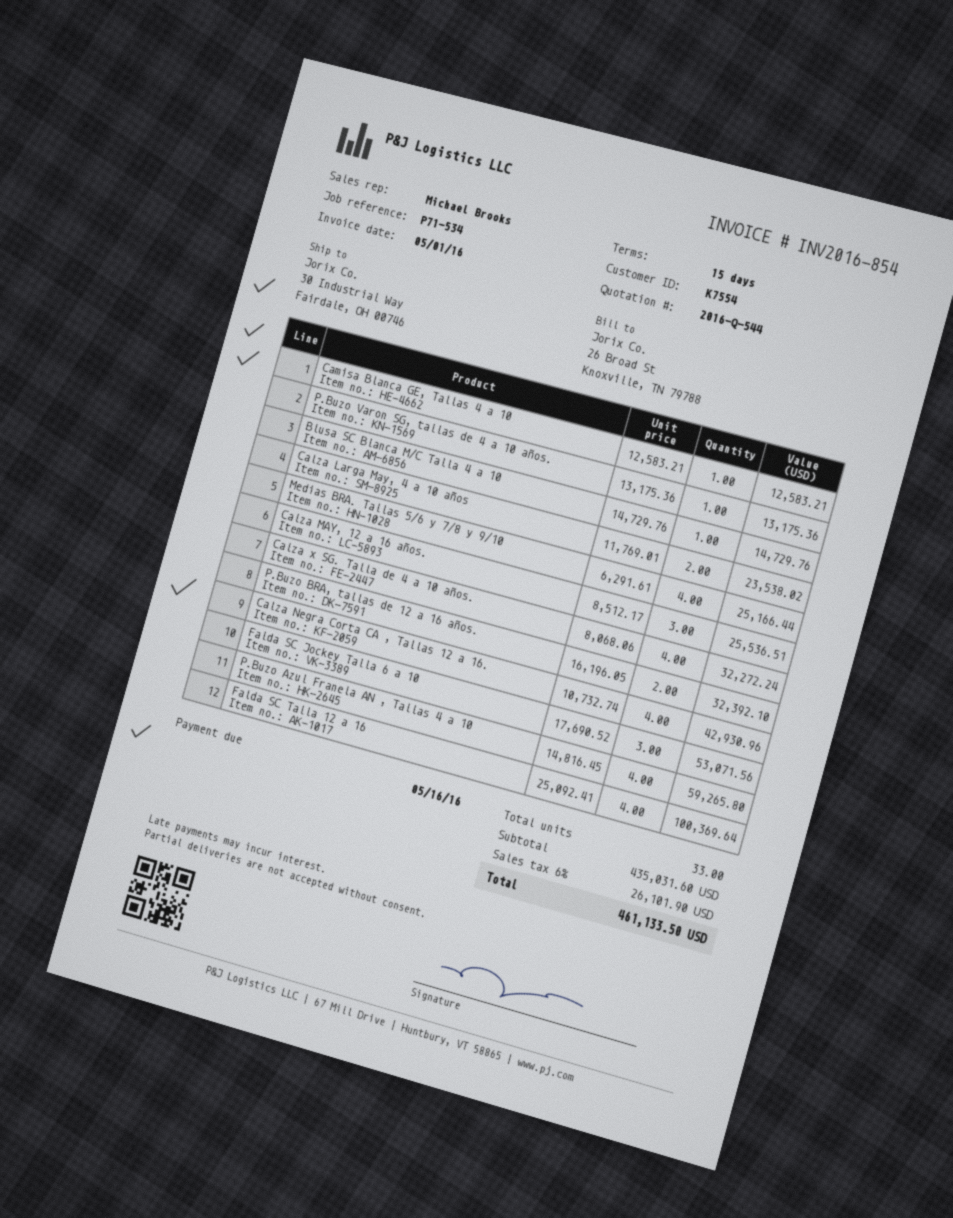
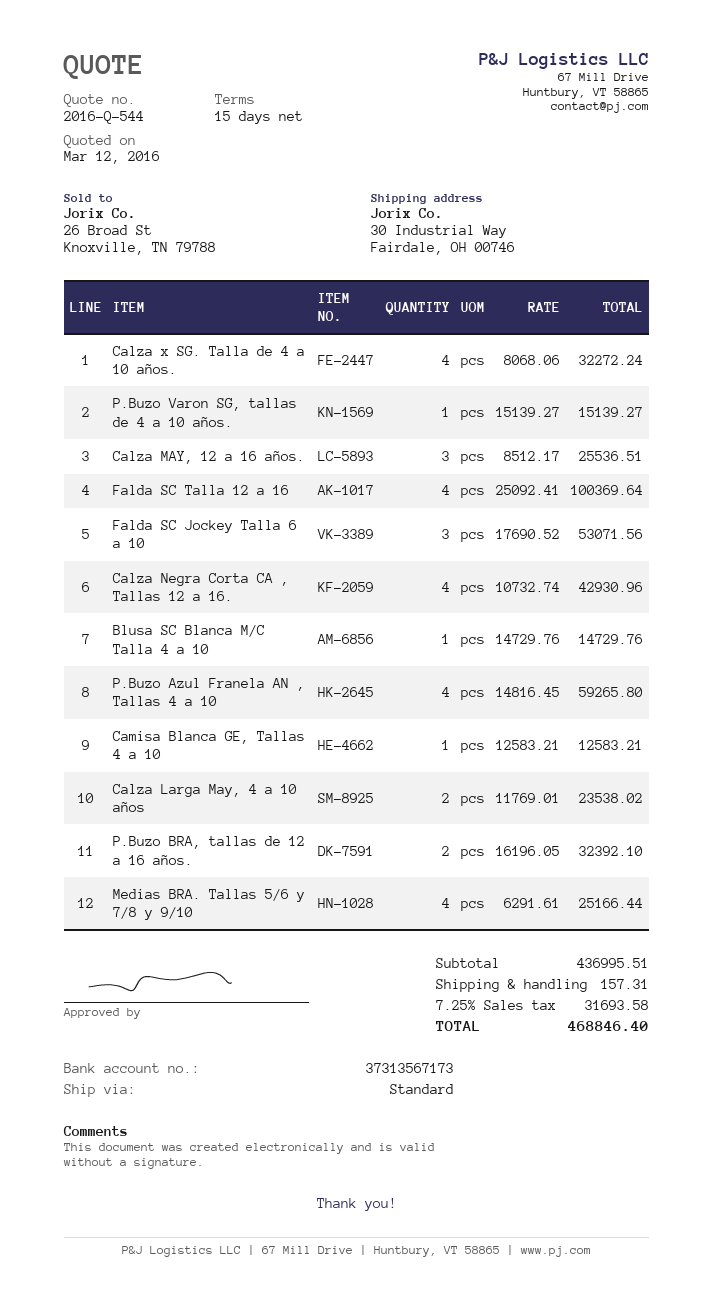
P.Buzo Varon SG, tallas de 4 a 10 años.: 1 x 13175.36 = 13175.36 -> 1 x 15139.27 = 15139.27
subtotal: 435031.60 -> 436995.51
shipping: none -> 157.31
tax: 6% = 26101.90 -> 7.25% = 31693.58
total: 461133.50 -> 468846.40

